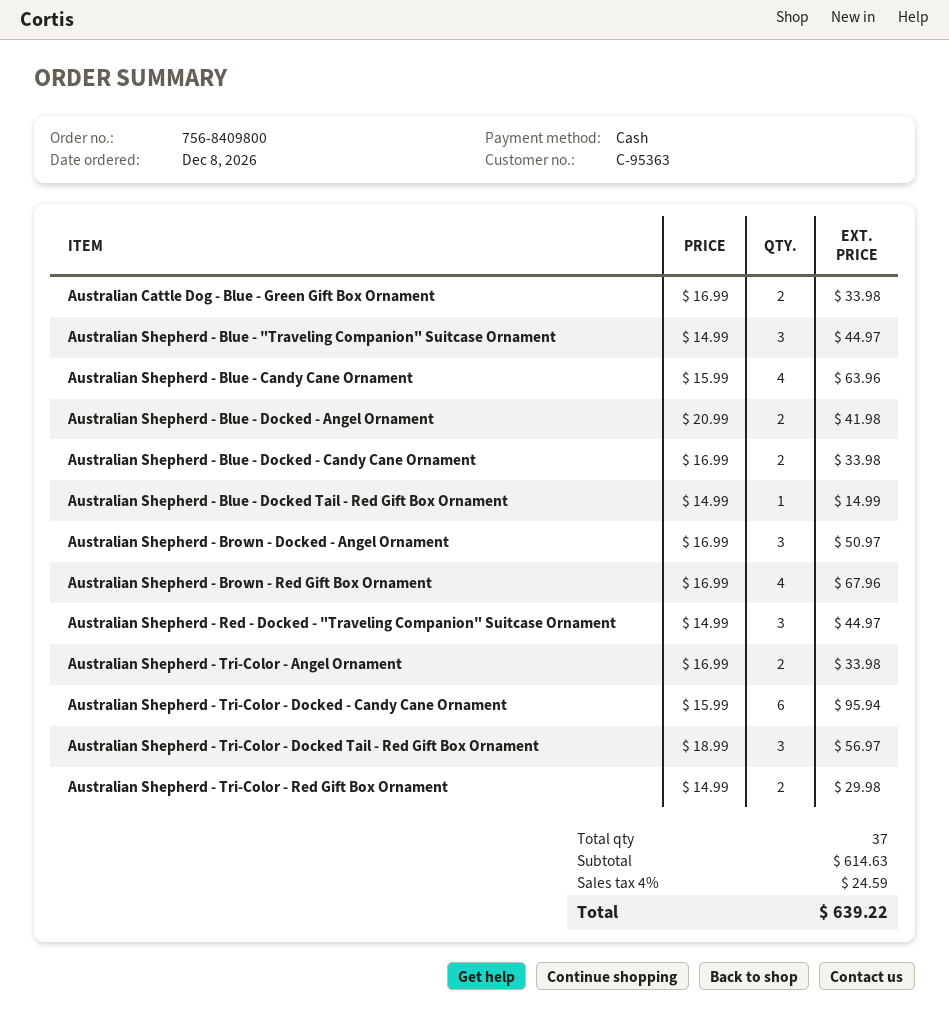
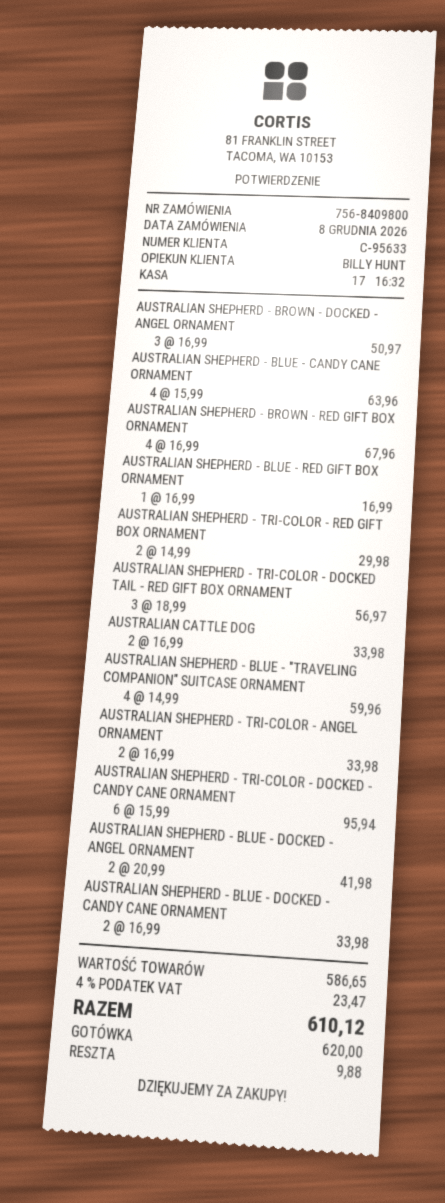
customer number: C-95363 -> C-95633
Australian Shepherd - Blue - "Traveling Companion" Suitcase Ornament: 3 x 14.99 = 44.97 -> 4 x 14.99 = 59.96
Australian Shepherd - Blue - Docked Tail - Red Gift Box Ornament: 1 x 14.99 = 14.99 -> none
Australian Shepherd - Red - Docked - "Traveling Companion" Suitcase Ornament: 3 x 14.99 = 44.97 -> none
AUSTRALIAN SHEPHERD - BLUE - RED GIFT BOX ORNAMENT: none -> 1 x 16.99 = 16.99
subtotal: 614.63 -> 586.65
tax: 4% = 24.59 -> 4% = 23.47
total: 639.22 -> 610.12

